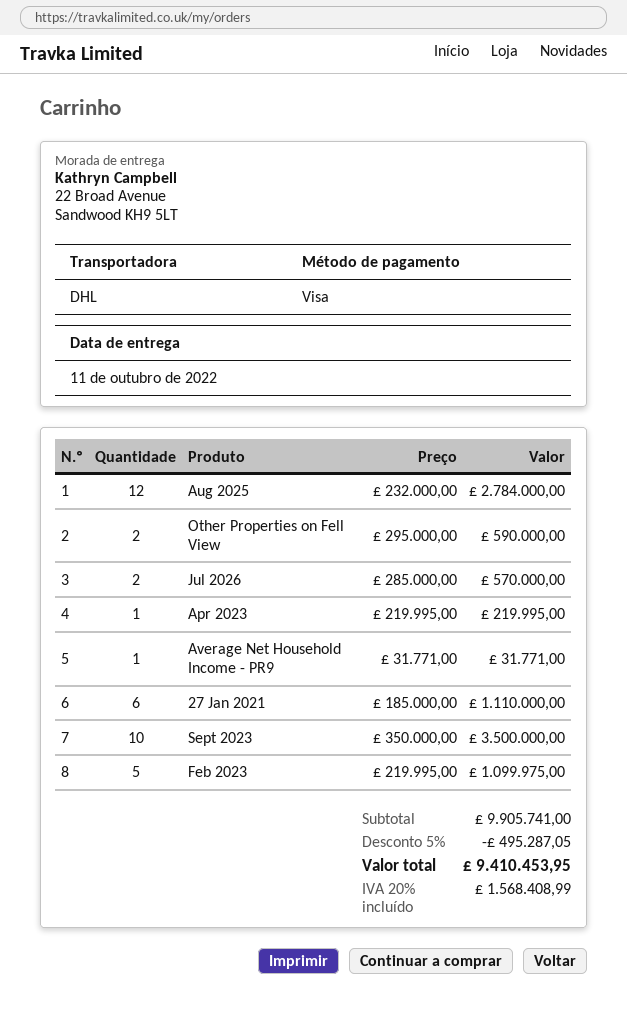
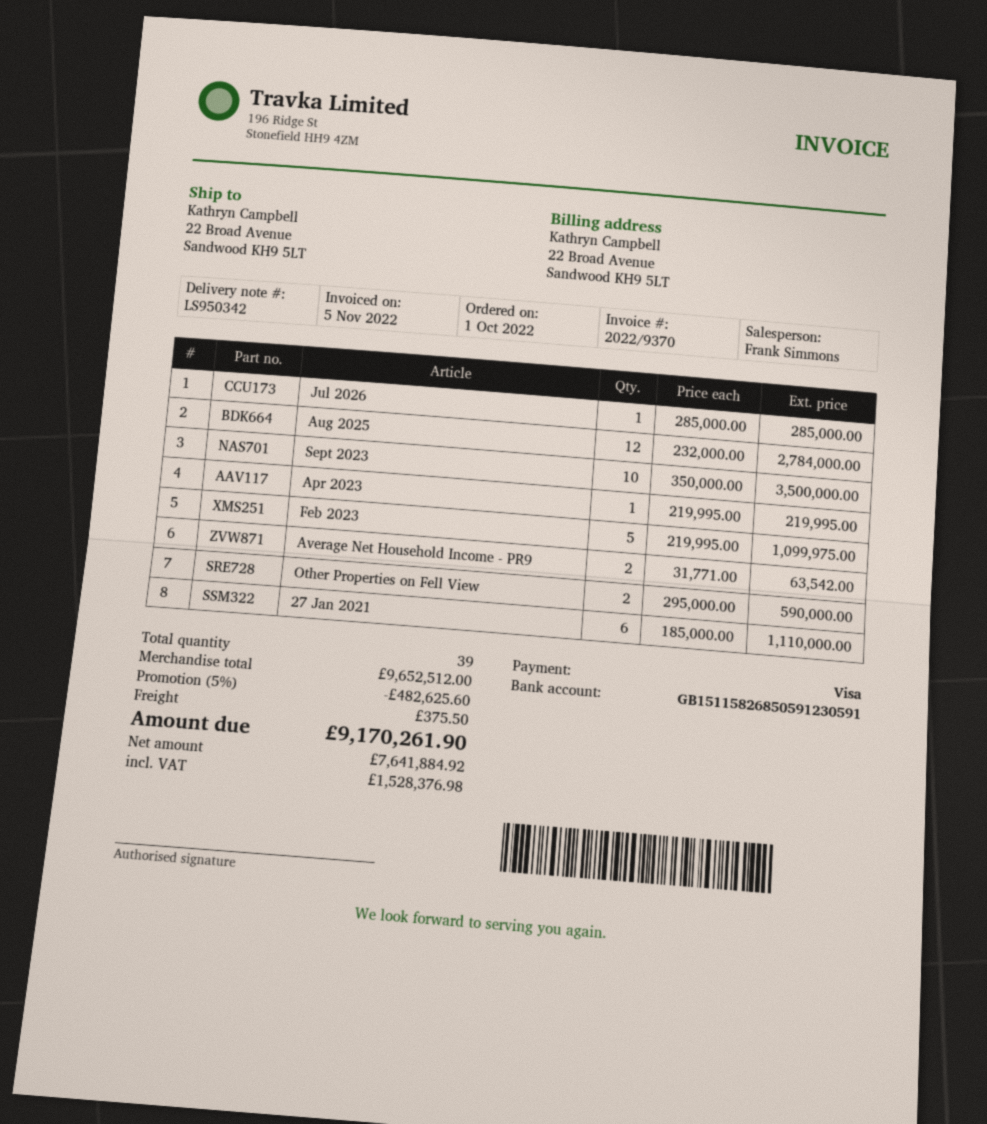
Jul 2026: 2 x 285000.00 = 570000.00 -> 1 x 285000.00 = 285000.00
Average Net Household Income - PR9: 1 x 31771.00 = 31771.00 -> 2 x 31771.00 = 63542.00
subtotal: 9905741.00 -> 9652512.00
discount: 5% = 495287.05 -> 5% = 482625.60
shipping: none -> 375.50
tax: 1568408.99 -> 1528376.98
total: 9410453.95 -> 9170261.90

